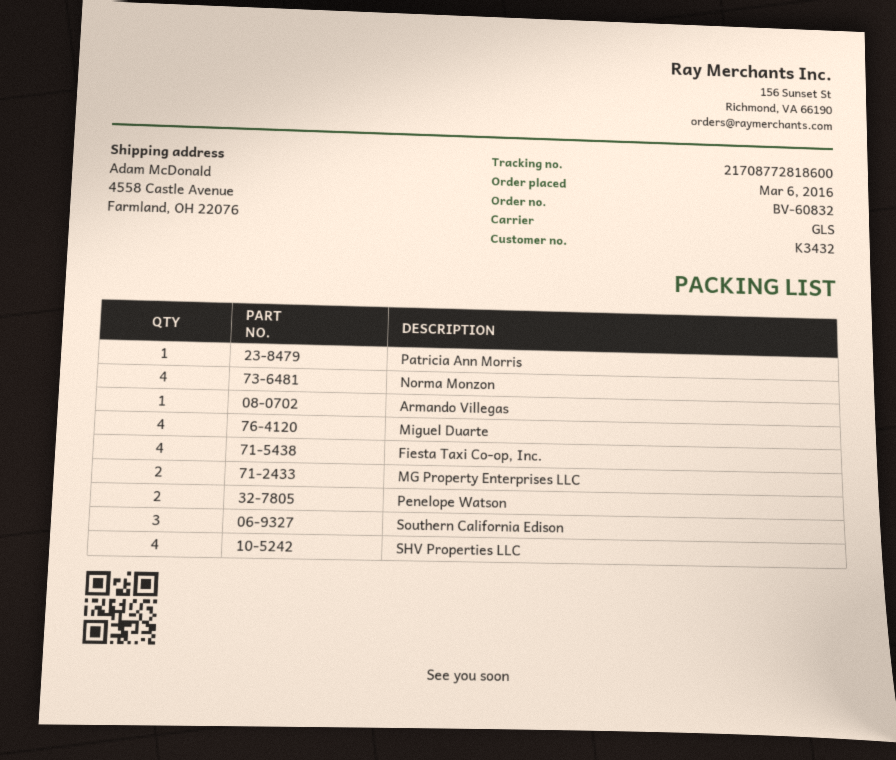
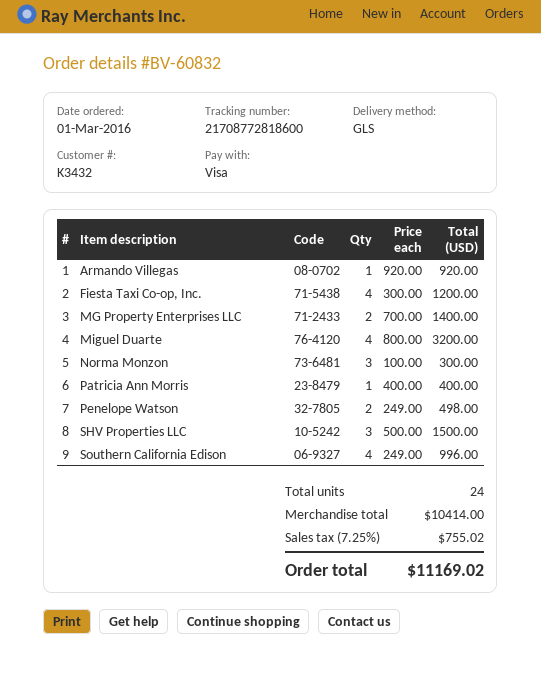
order date: 2016-03-06 -> 2016-03-01
Norma Monzon: 4 -> 3
Southern California Edison: 3 -> 4
SHV Properties LLC: 4 -> 3

